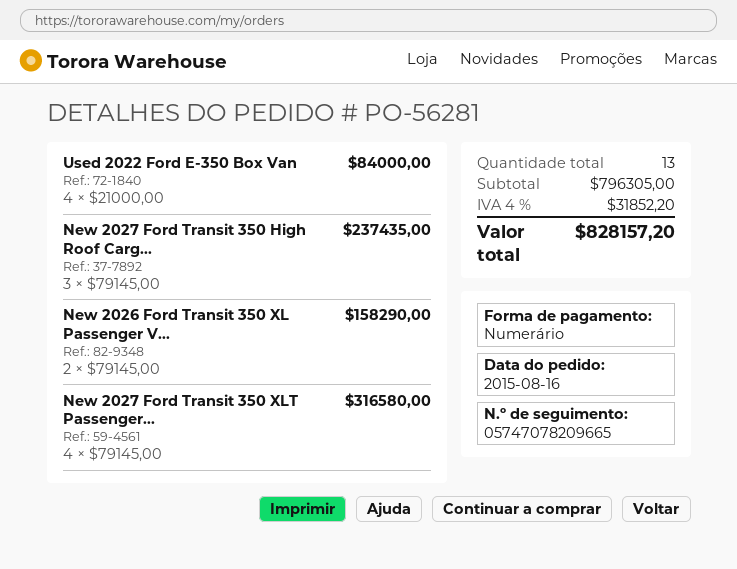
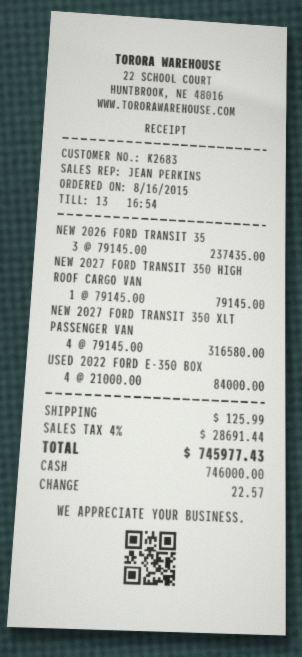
New 2027 Ford Transit 350 High Roof Carg...: 3 x 79145.00 = 237435.00 -> 1 x 79145.00 = 79145.00
New 2026 Ford Transit 350 XL Passenger V...: 2 x 79145.00 = 158290.00 -> 3 x 79145.00 = 237435.00
shipping: none -> 125.99
tax: 4% = 31852.20 -> 4% = 28691.44
total: 828157.20 -> 745977.43

